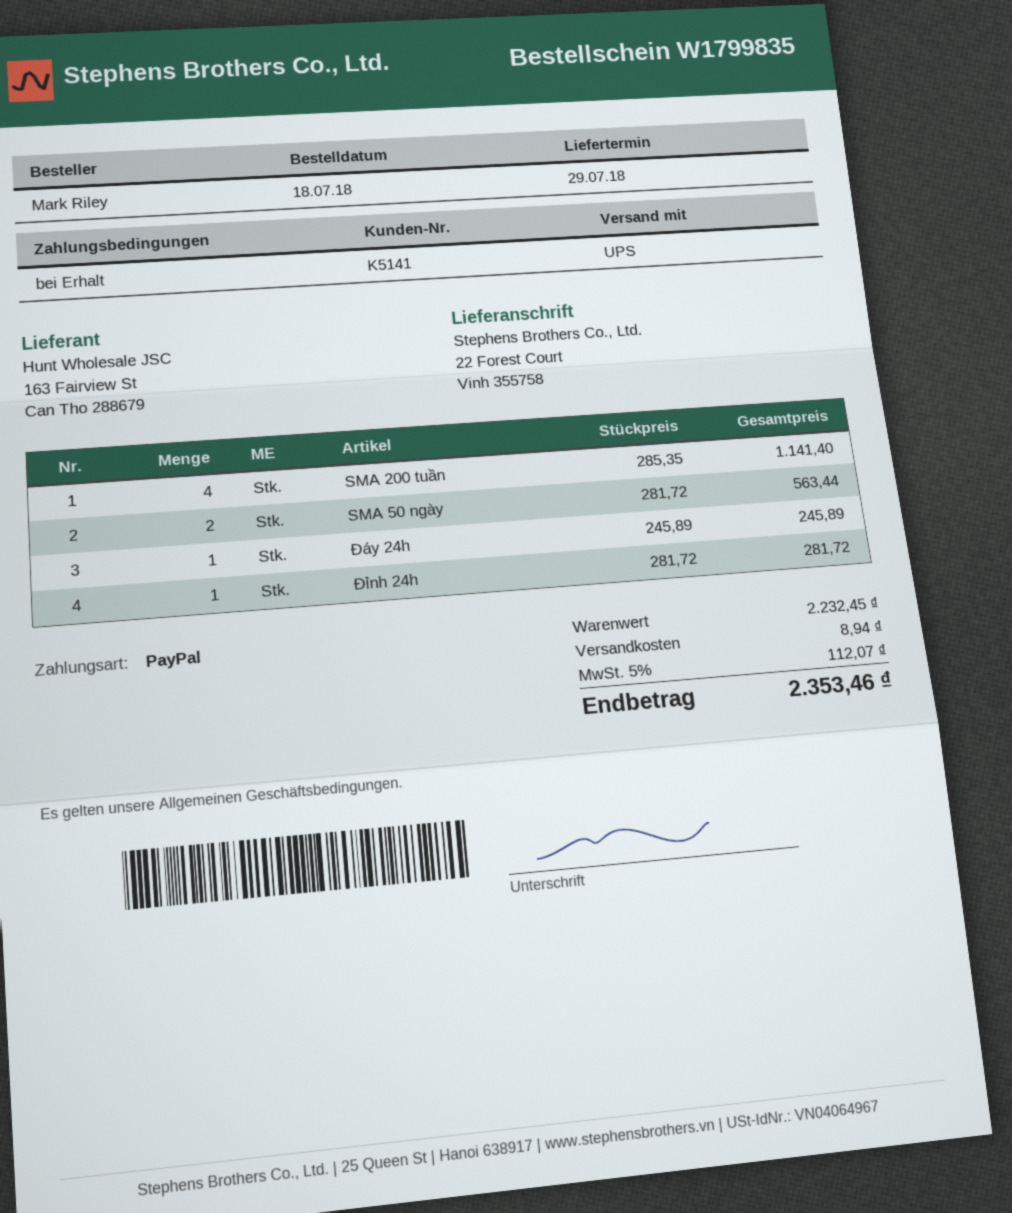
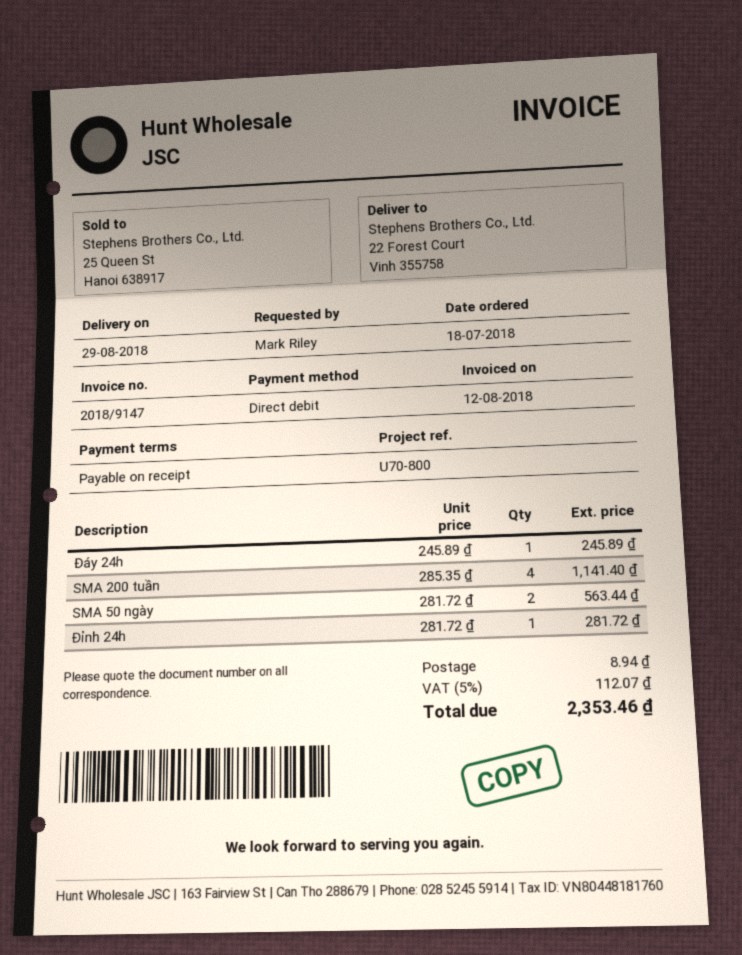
delivery date: 2018-07-29 -> 2018-08-29
payment method: PayPal -> direct debit

